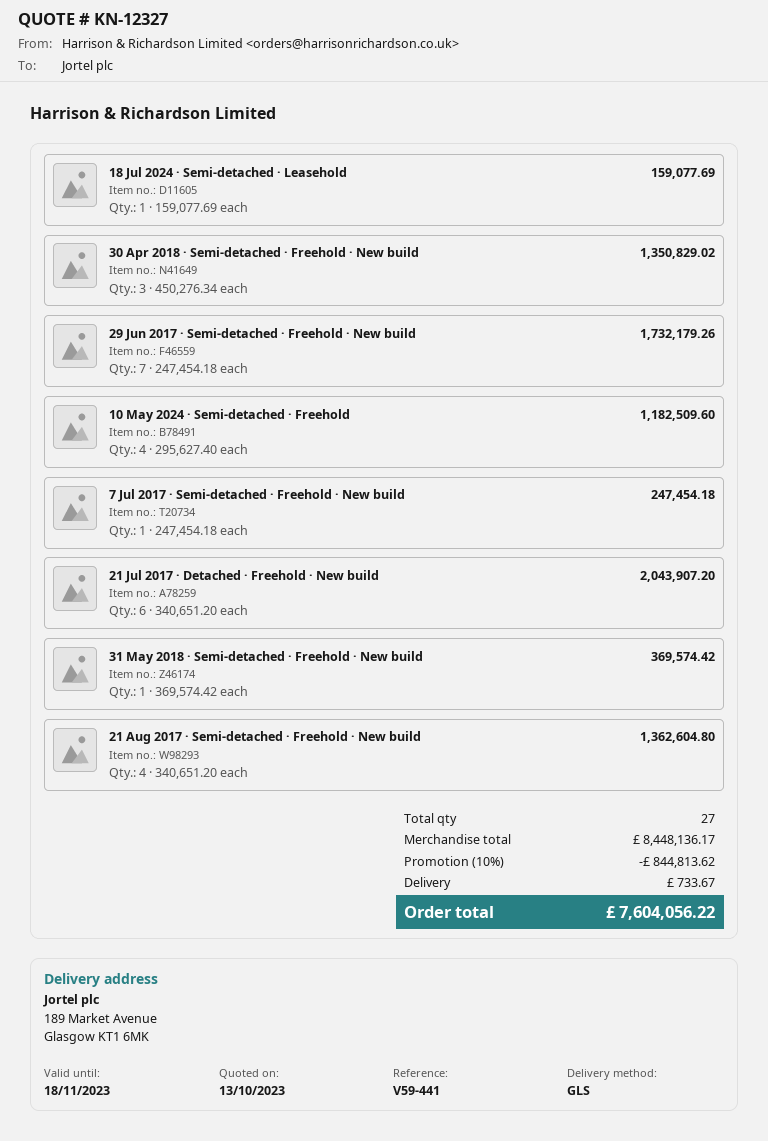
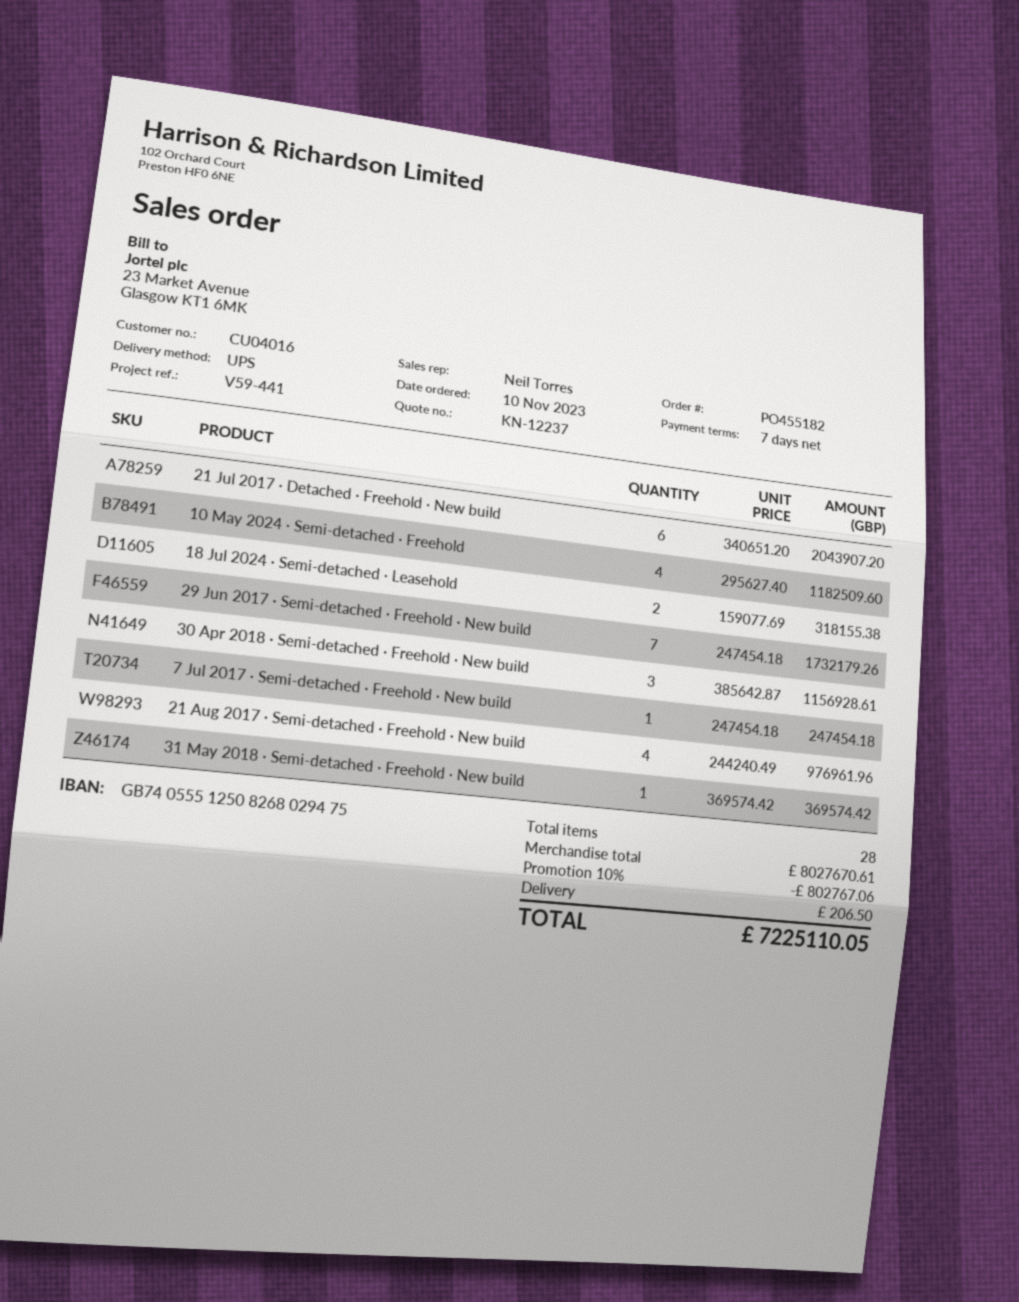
quote number: KN-12327 -> KN-12237
shipping method: GLS -> UPS
18 Jul 2024 · Semi-detached · Leasehold: 1 x 159077.69 = 159077.69 -> 2 x 159077.69 = 318155.38
30 Apr 2018 · Semi-detached · Freehold · New build: 3 x 450276.34 = 1350829.02 -> 3 x 385642.87 = 1156928.61
21 Aug 2017 · Semi-detached · Freehold · New build: 4 x 340651.20 = 1362604.80 -> 4 x 244240.49 = 976961.96
total quantity: 27 -> 28
subtotal: 8448136.17 -> 8027670.61
discount: 10% = 844813.62 -> 10% = 802767.06
shipping: 733.67 -> 206.50
total: 7604056.22 -> 7225110.05

